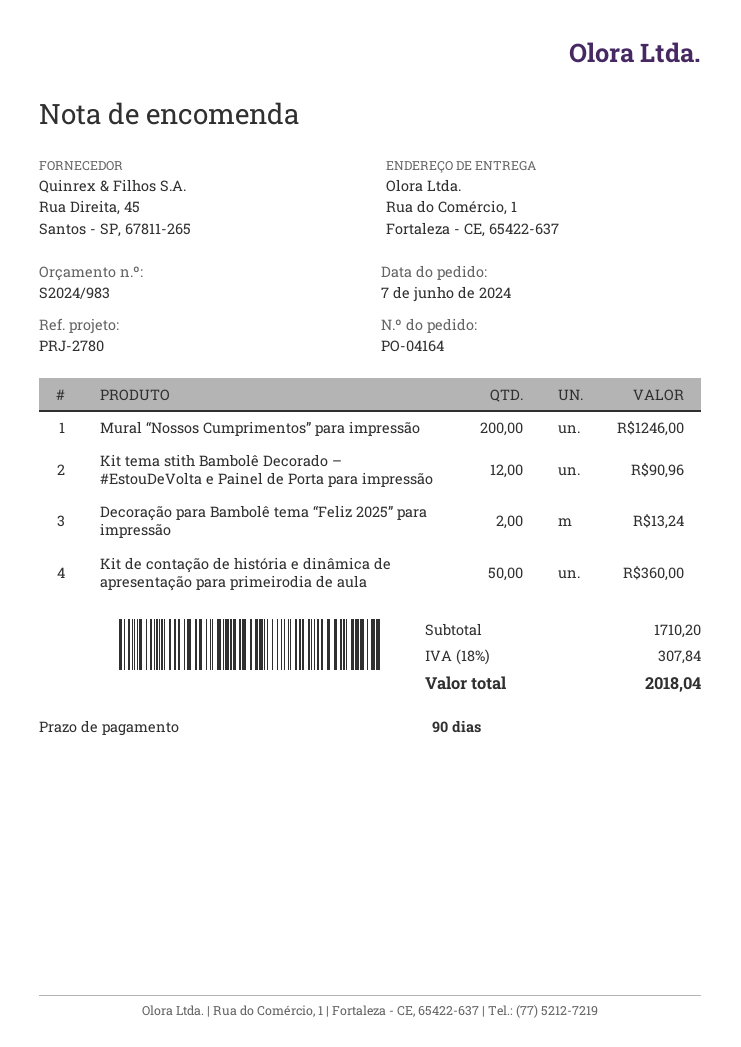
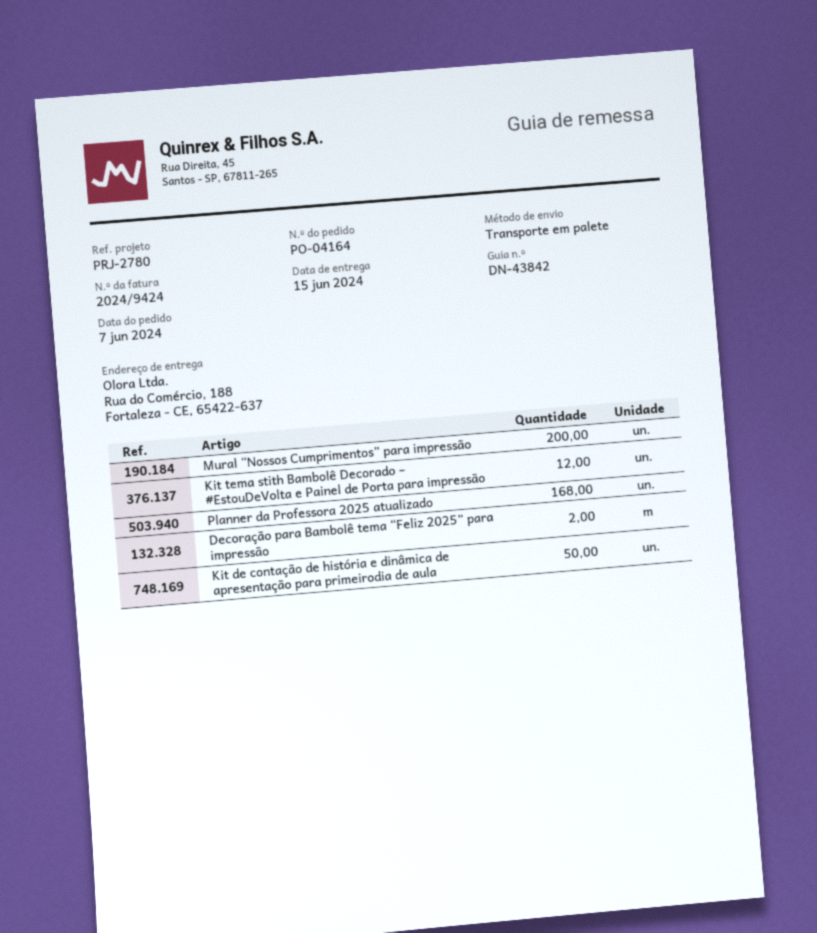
ship to: Rua do Comércio, 1, Fortaleza - CE, 65422-637 -> Rua do Comércio, 188, Fortaleza - CE, 65422-637
Planner da Professora 2025 atualizado: none -> 168

